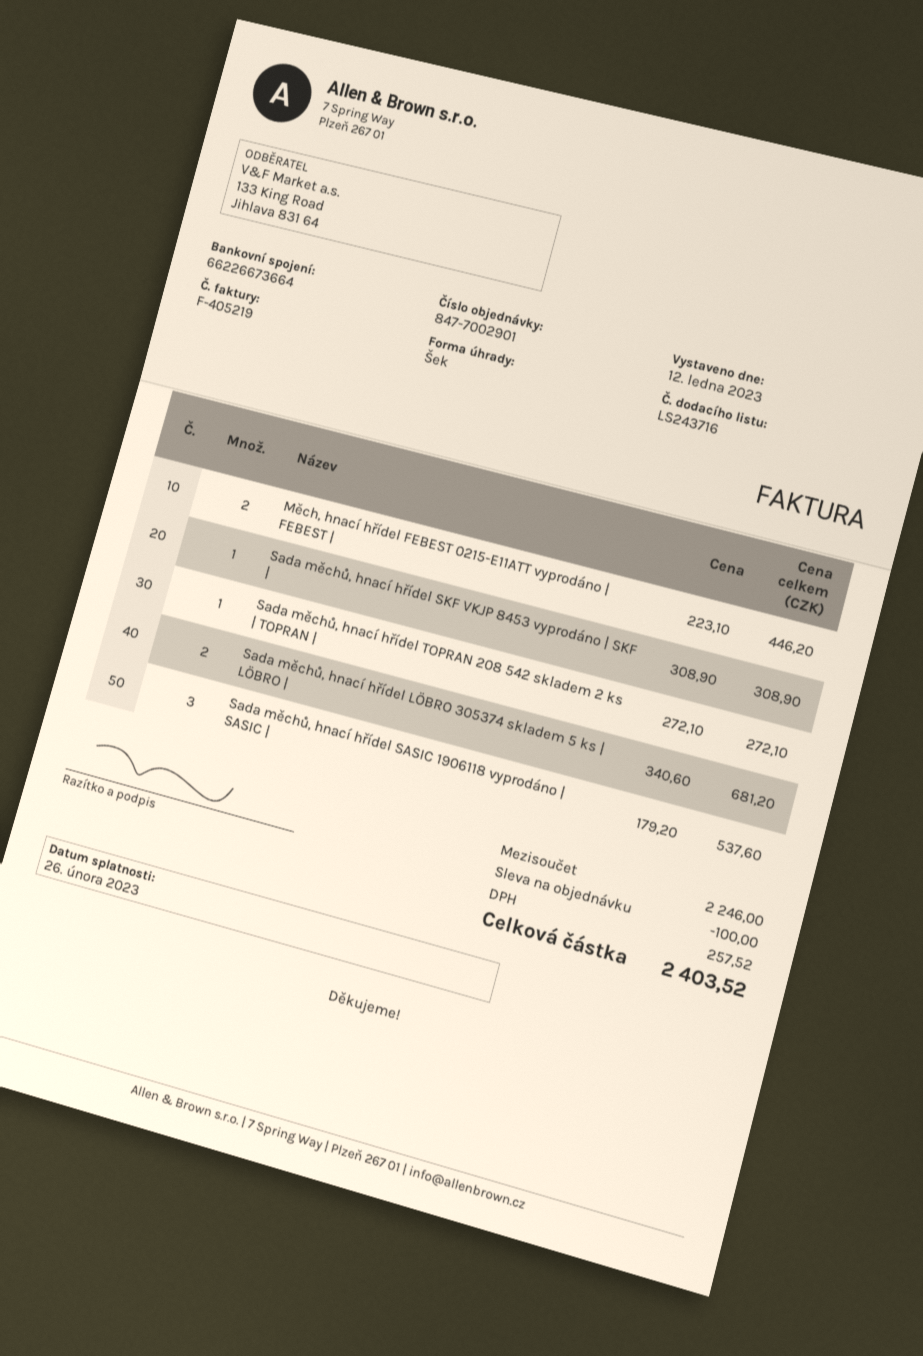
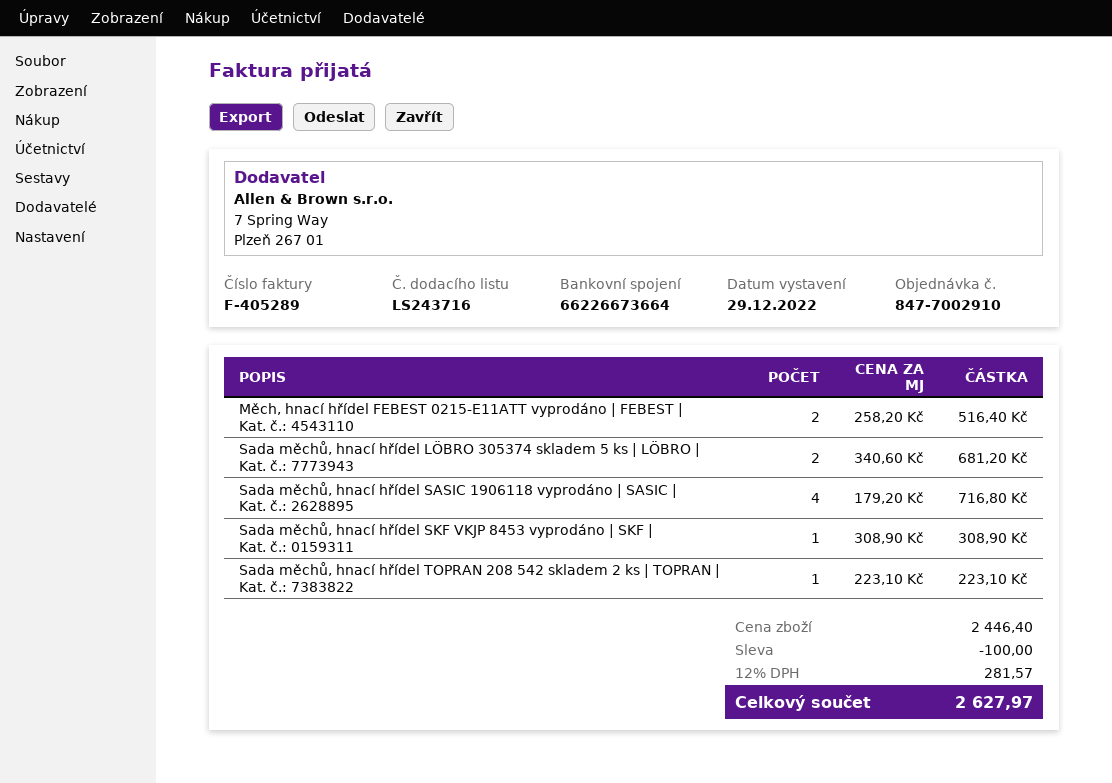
order number: 847-7002901 -> 847-7002910
invoice number: F-405219 -> F-405289
invoice date: 2023-01-12 -> 2022-12-29
Měch, hnací hřídel FEBEST 0215-E11ATT vyprodáno | FEBEST |: 2 x 223.10 = 446.20 -> 2 x 258.20 = 516.40
Sada měchů, hnací hřídel TOPRAN 208 542 skladem 2 ks | TOPRAN |: 1 x 272.10 = 272.10 -> 1 x 223.10 = 223.10
Sada měchů, hnací hřídel SASIC 1906118 vyprodáno | SASIC |: 3 x 179.20 = 537.60 -> 4 x 179.20 = 716.80
subtotal: 2246.00 -> 2446.40
tax: 257.52 -> 281.57
total: 2403.52 -> 2627.97

